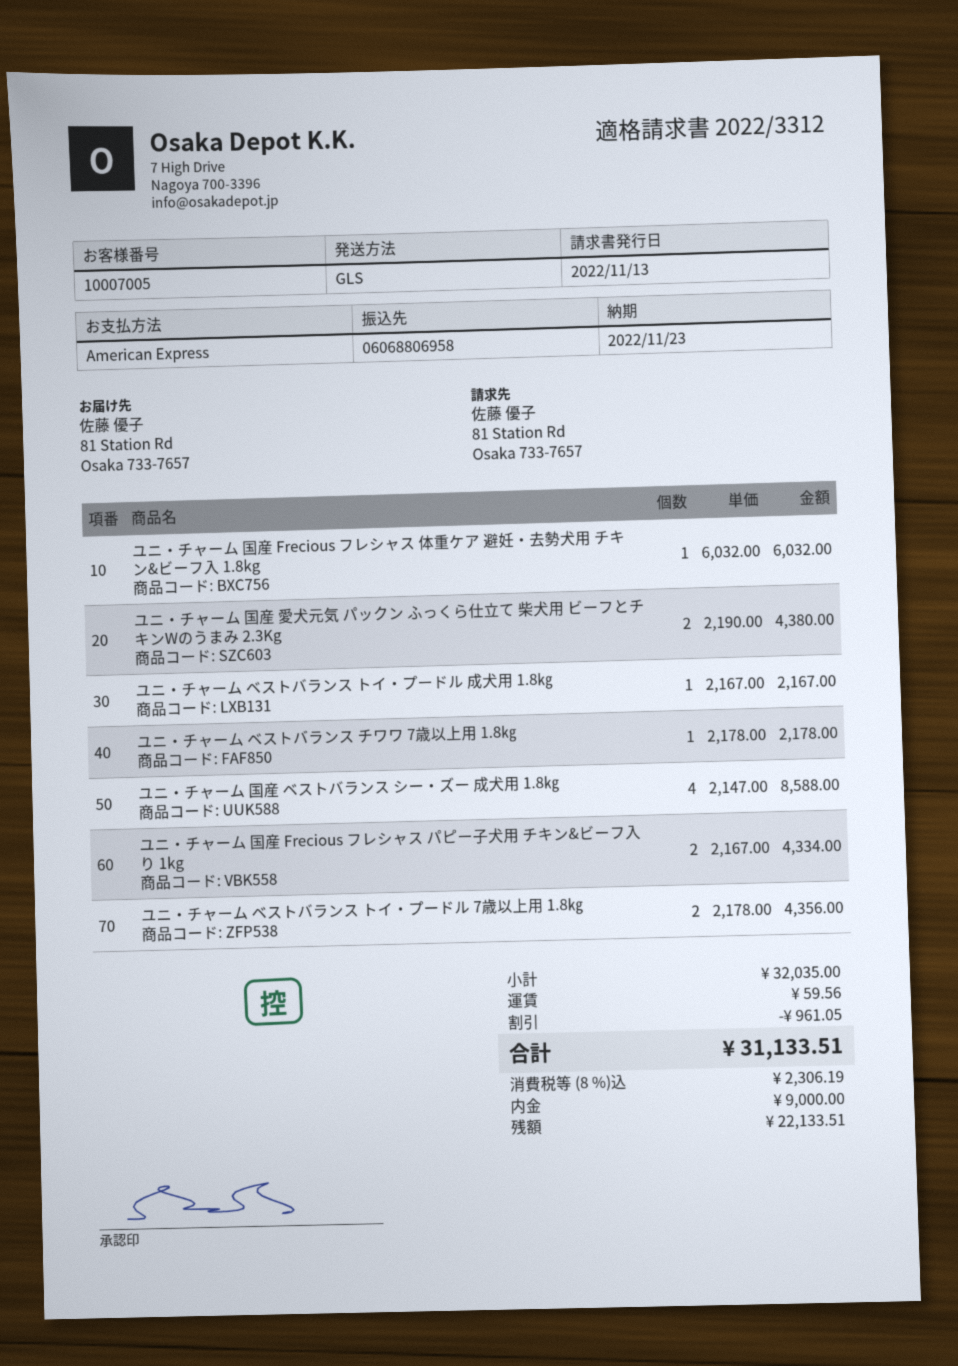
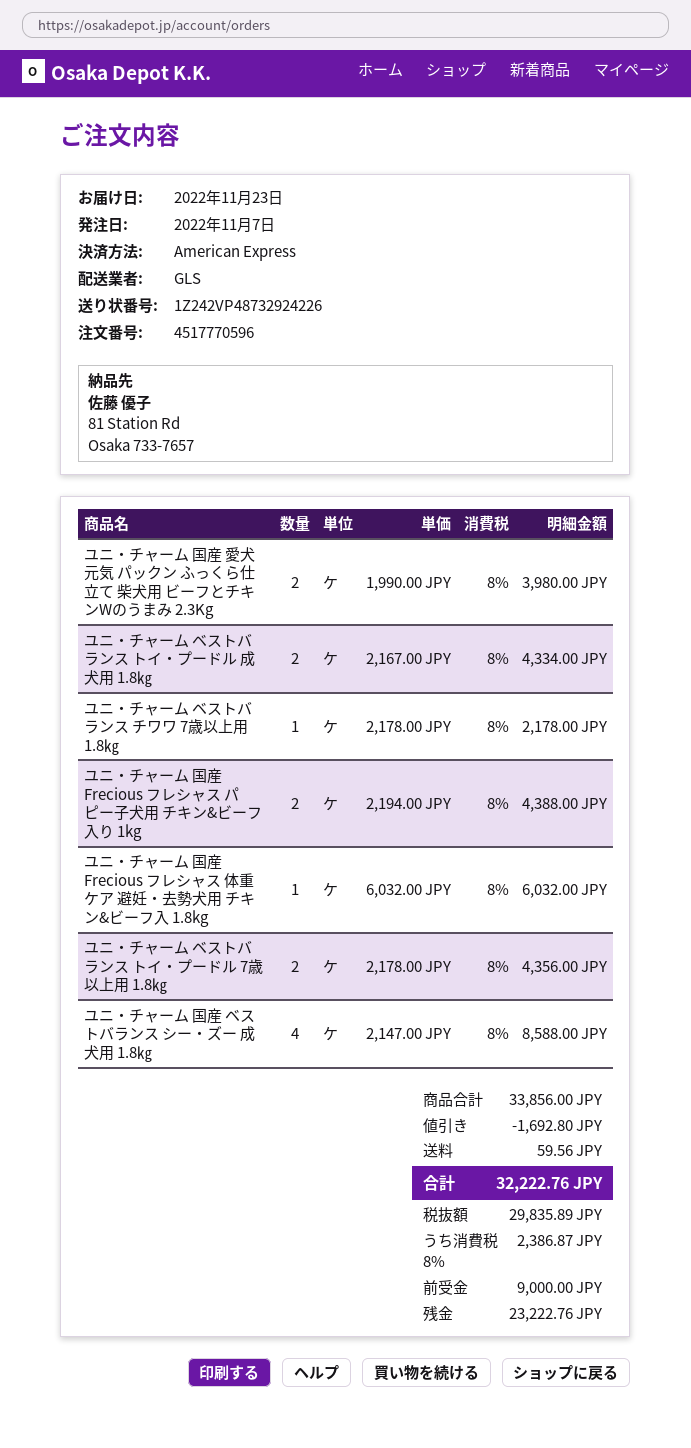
ユニ・チャーム 国産 愛犬元気 パックン ふっくら仕立て 柴犬用 ビーフとチキンWのうまみ 2.3Kg: 2 x 2190.00 = 4380.00 -> 2 x 1990.00 = 3980.00
ユニ・チャーム ベストバランス トイ・プードル 成犬用 1.8㎏: 1 x 2167.00 = 2167.00 -> 2 x 2167.00 = 4334.00
ユニ・チャーム 国産 Frecious フレシャス パピー子犬用 チキン&ビーフ入り 1kg: 2 x 2167.00 = 4334.00 -> 2 x 2194.00 = 4388.00
subtotal: 32035.00 -> 33856.00
discount: 961.05 -> 1692.80
tax: 8% = 2306.19 -> 8% = 2386.87
total: 31133.51 -> 32222.76
balance: 22133.51 -> 23222.76

